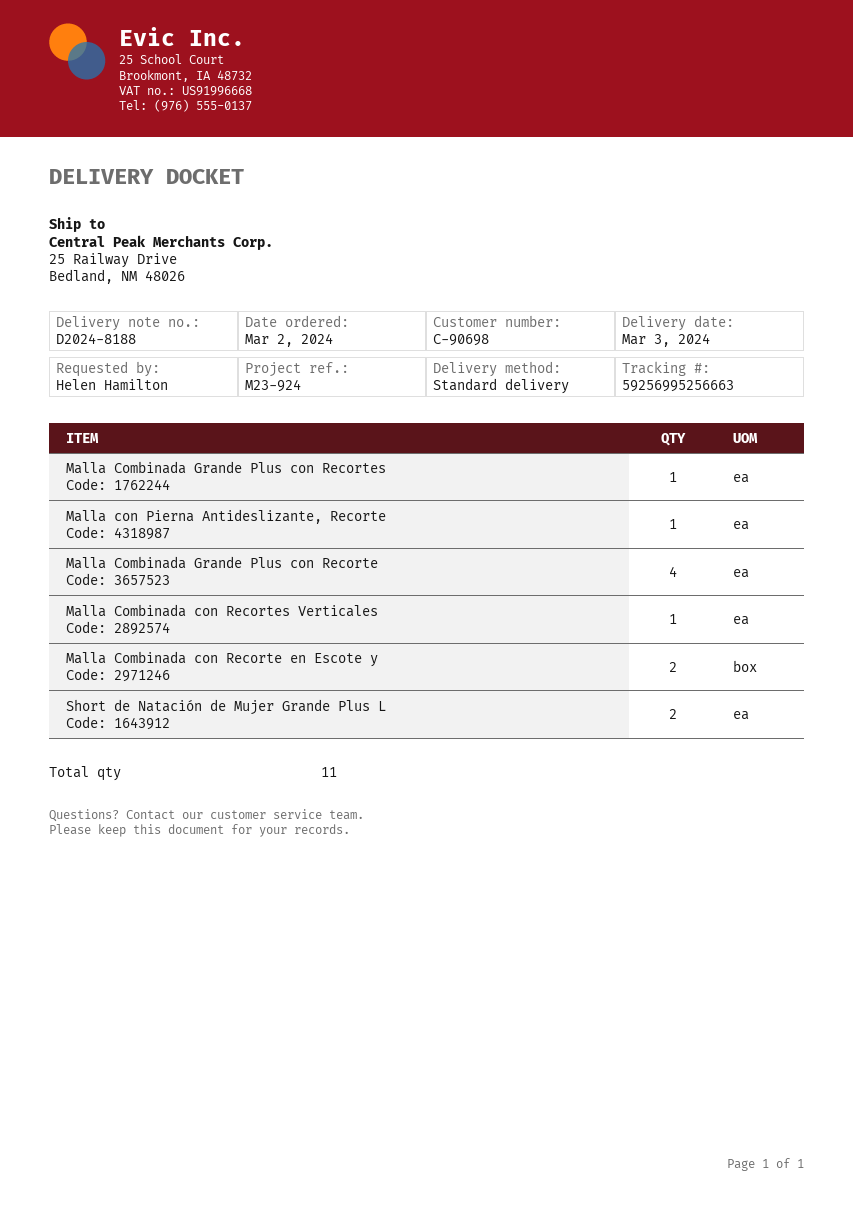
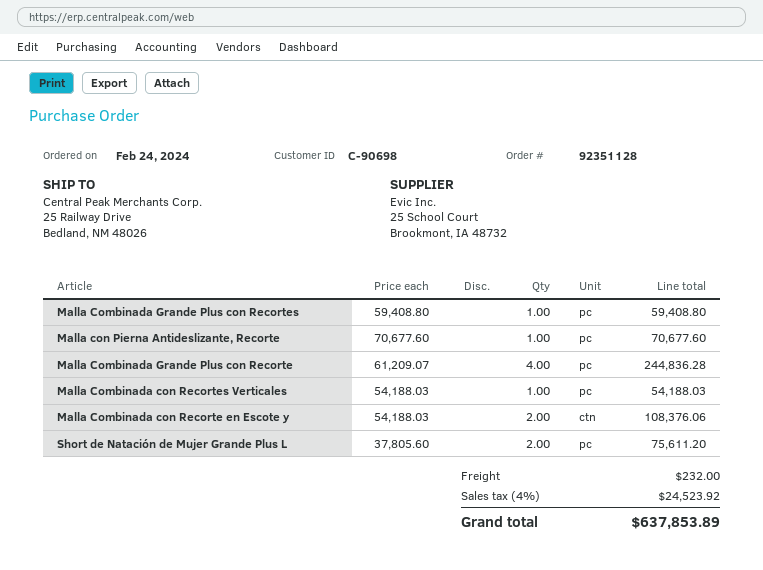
order date: 2024-03-02 -> 2024-02-24

